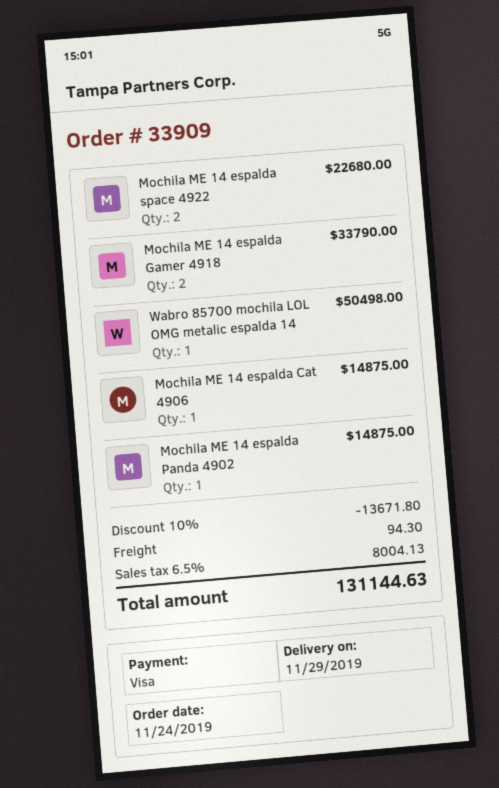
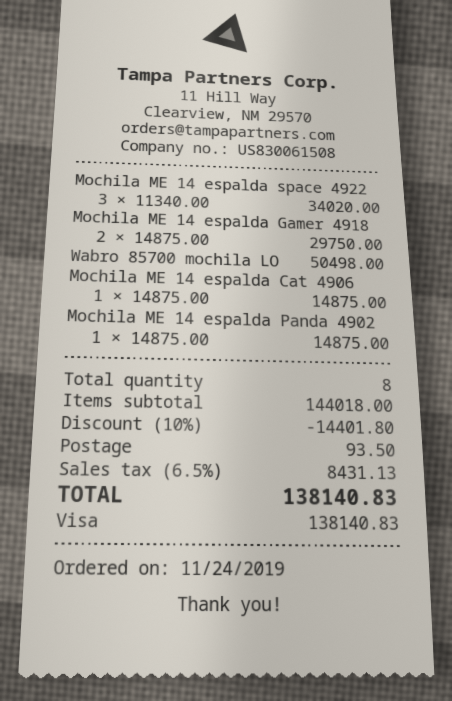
Mochila ME 14 espalda space 4922: 2 for 22680.00 -> 3 for 34020.00
Mochila ME 14 espalda Gamer 4918: 2 for 33790.00 -> 2 for 29750.00
discount: 10% = 13671.80 -> 10% = 14401.80
shipping: 94.30 -> 93.50
tax: 6.5% = 8004.13 -> 6.5% = 8431.13
total: 131144.63 -> 138140.83

